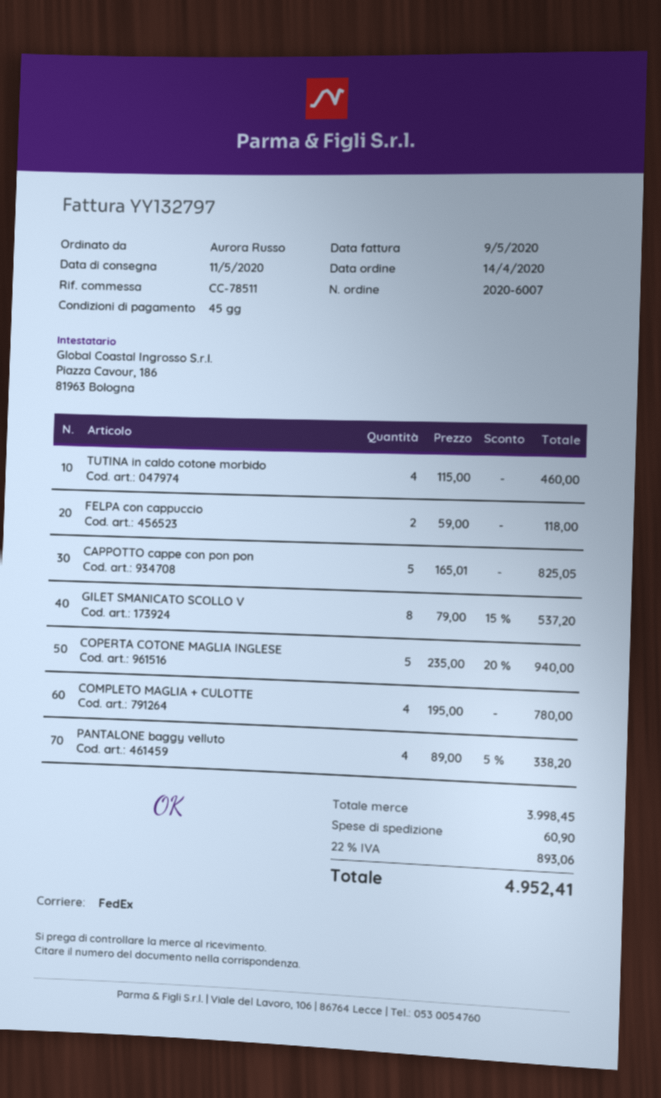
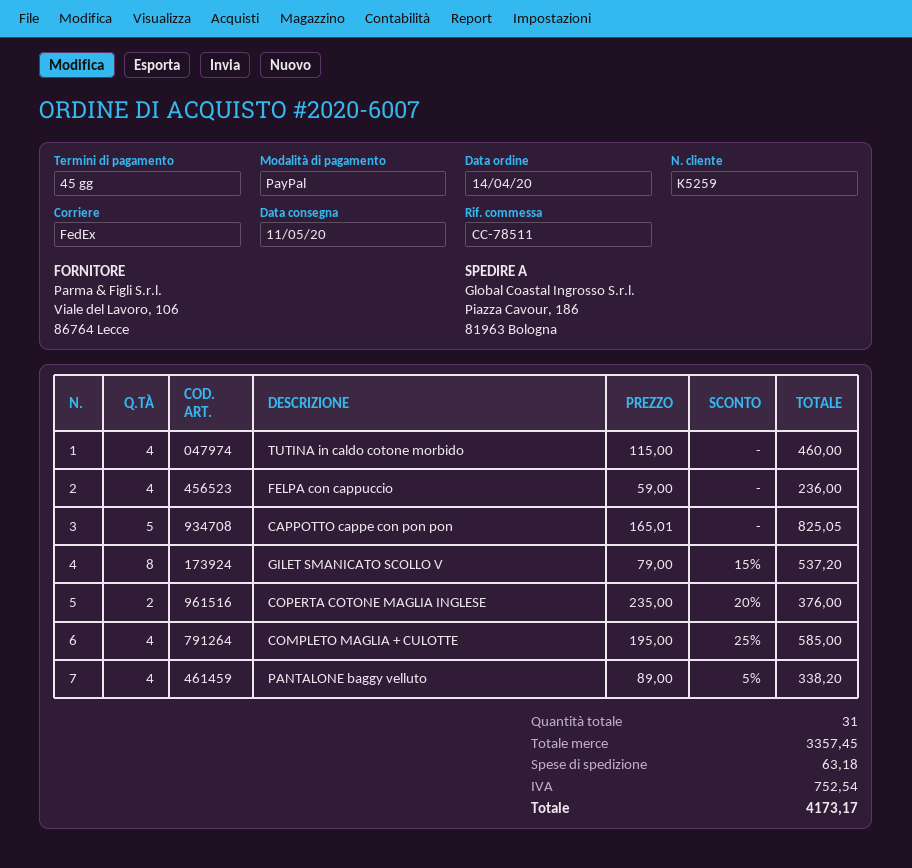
FELPA con cappuccio: 2 x 59.00 = 118.00 -> 4 x 59.00 = 236.00
COPERTA COTONE MAGLIA INGLESE: 5 x 235.00 - 20% = 940.00 -> 2 x 235.00 - 20% = 376.00
COMPLETO MAGLIA + CULOTTE: 4 x 195.00 = 780.00 -> 4 x 195.00 - 25% = 585.00
subtotal: 3998.45 -> 3357.45
shipping: 60.90 -> 63.18
tax: 893.06 -> 752.54
total: 4952.41 -> 4173.17

